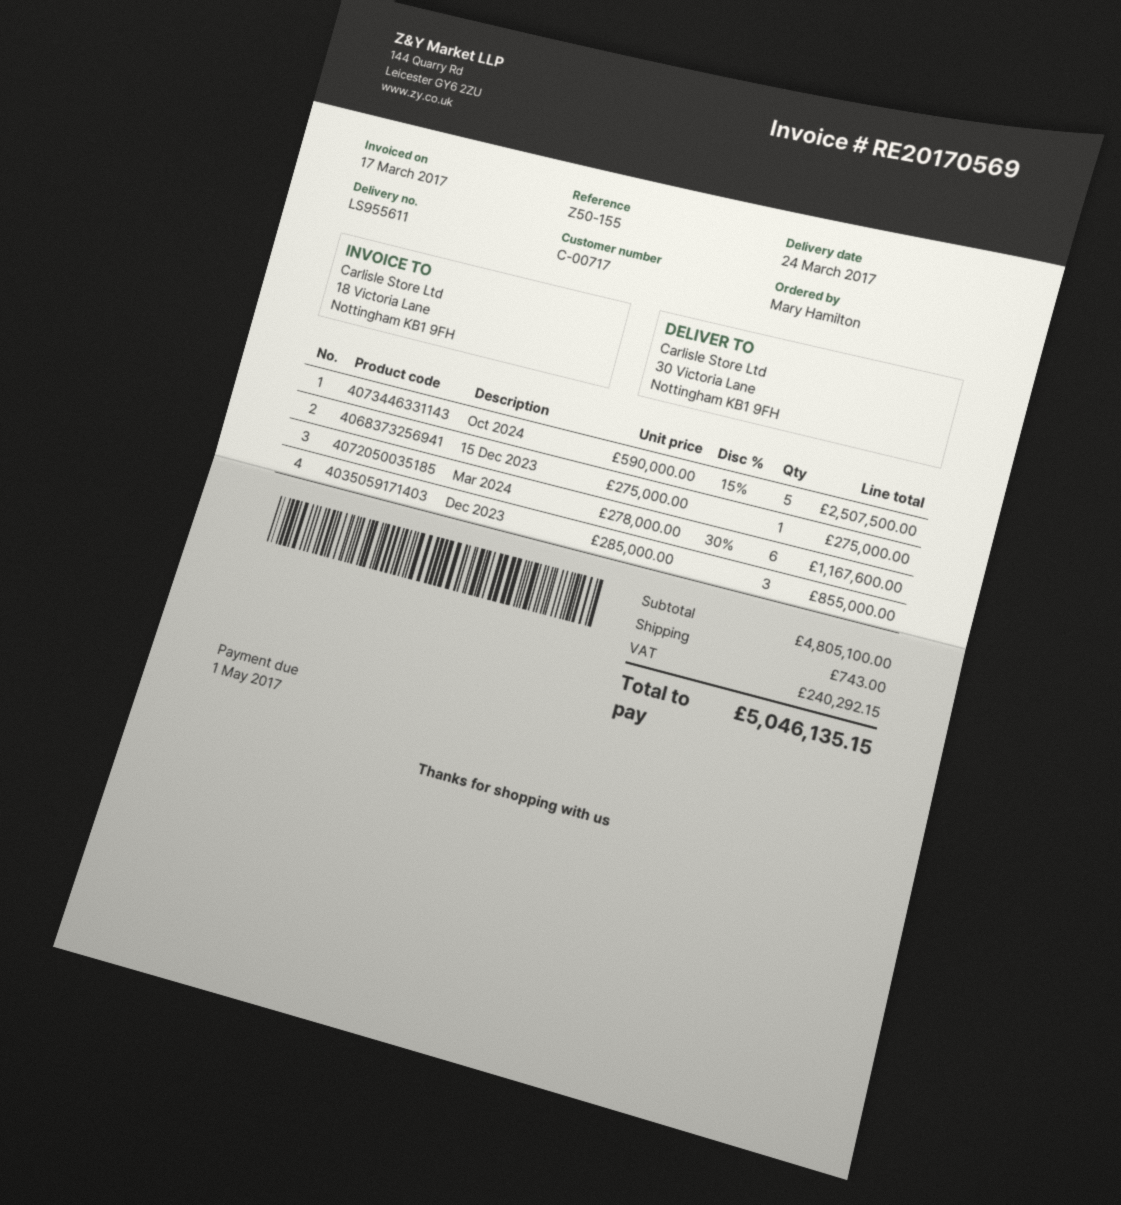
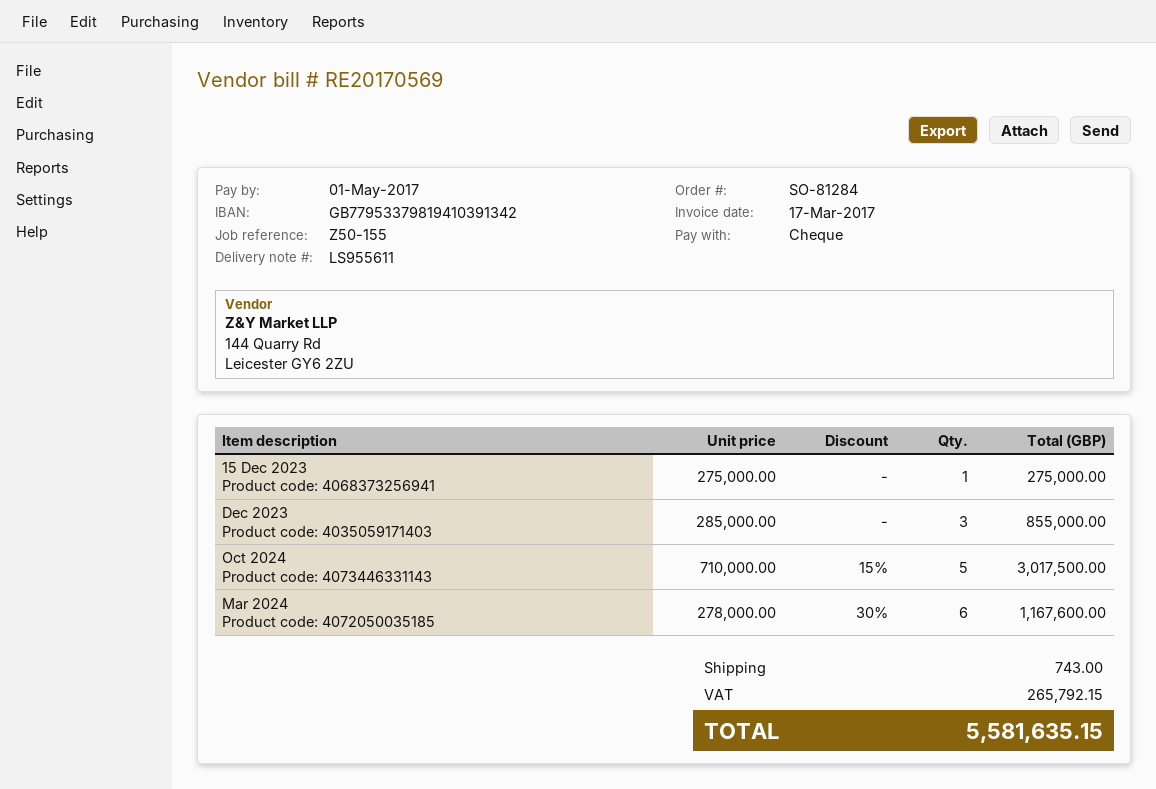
Oct 2024: 5 x 590000.00 - 15% = 2507500.00 -> 5 x 710000.00 - 15% = 3017500.00
tax: 240292.15 -> 265792.15
total: 5046135.15 -> 5581635.15

